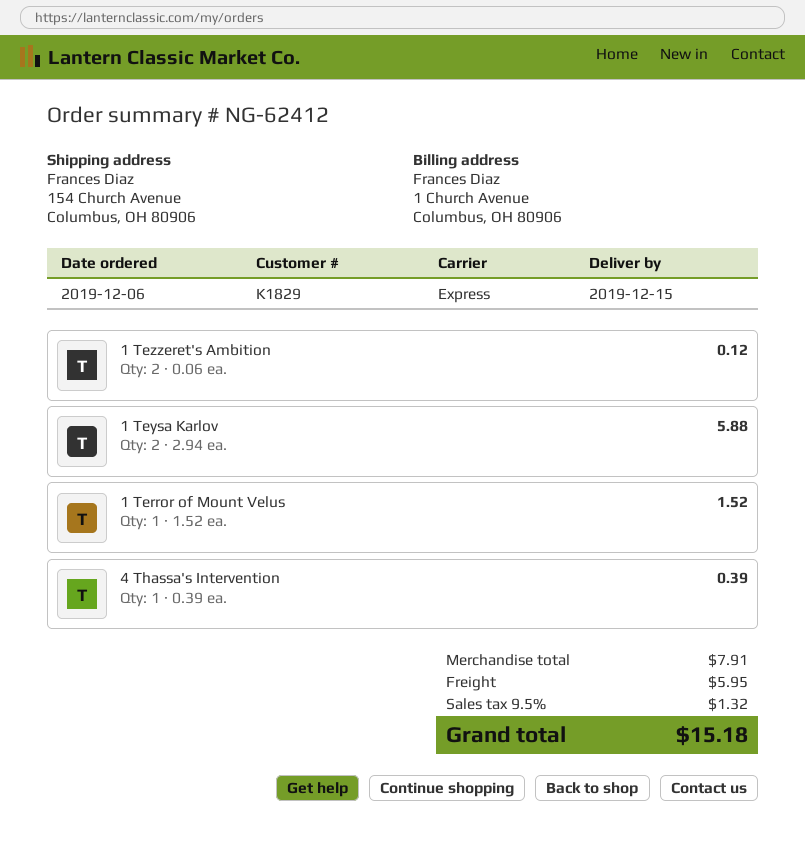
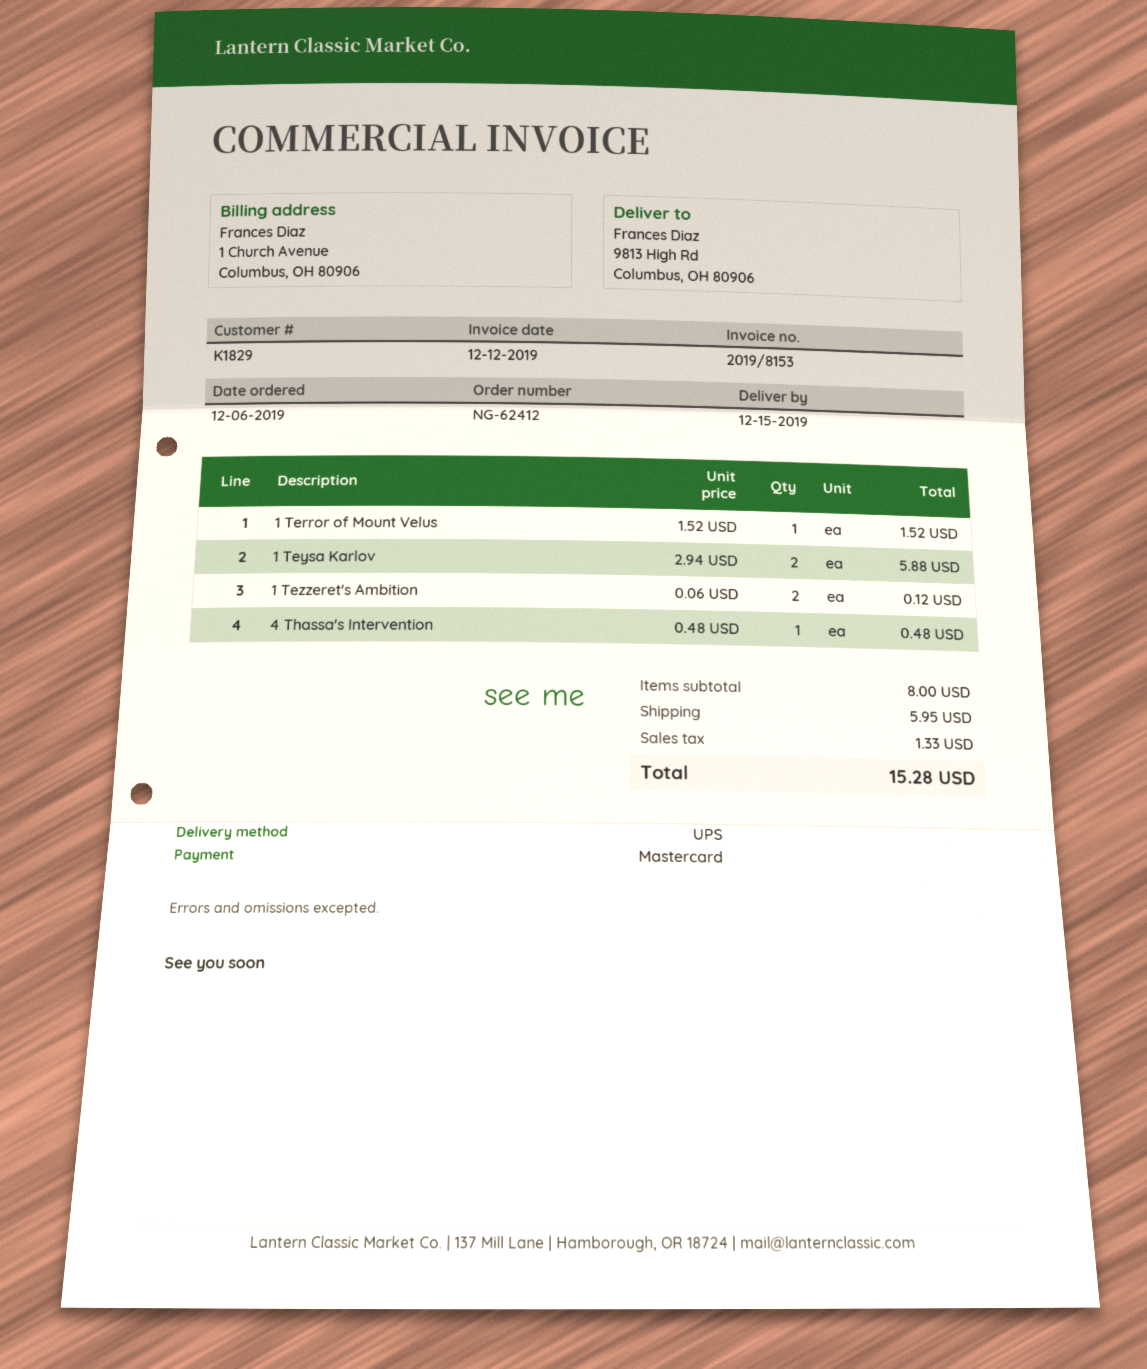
shipping method: express -> UPS
ship to: 154 Church Avenue, Columbus, OH 80906 -> 9813 High Rd, Columbus, OH 80906
4 Thassa's Intervention: 1 x 0.39 = 0.39 -> 1 x 0.48 = 0.48
subtotal: 7.91 -> 8.00
tax: 1.32 -> 1.33
total: 15.18 -> 15.28

